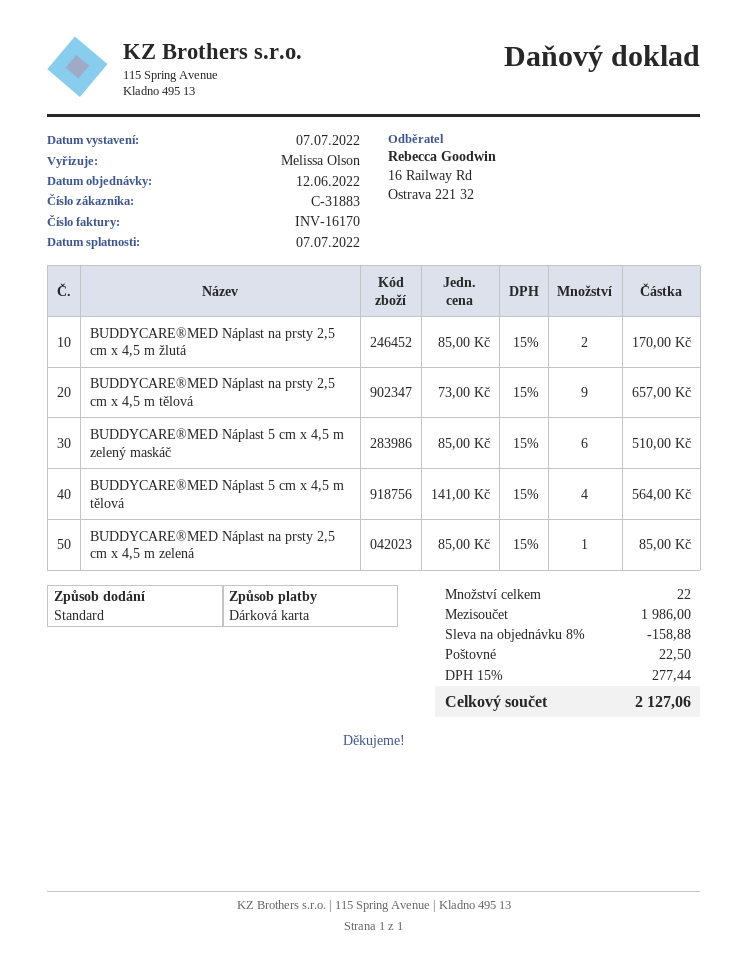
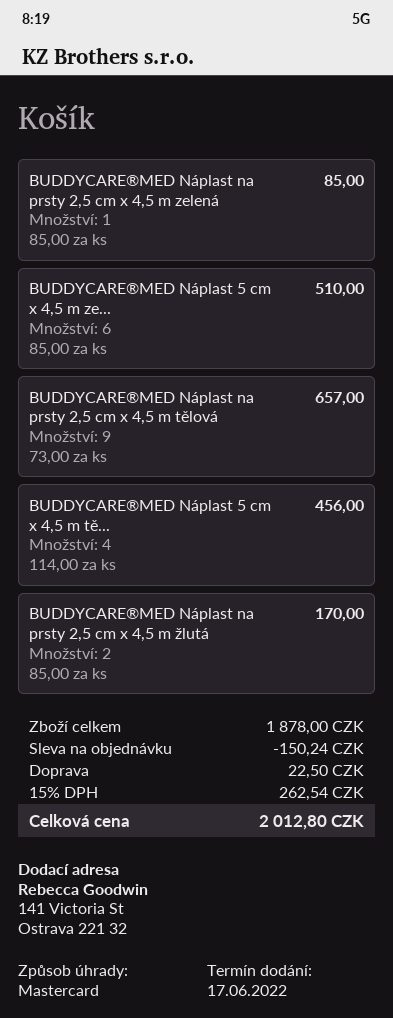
payment method: gift card -> Mastercard
BUDDYCARE®MED Náplast 5 cm x 4,5 m tělová: 4 x 141.00 = 564.00 -> 4 x 114.00 = 456.00
subtotal: 1986.00 -> 1878.00
discount: 158.88 -> 150.24
tax: 15% = 277.44 -> 15% = 262.54
total: 2127.06 -> 2012.80

